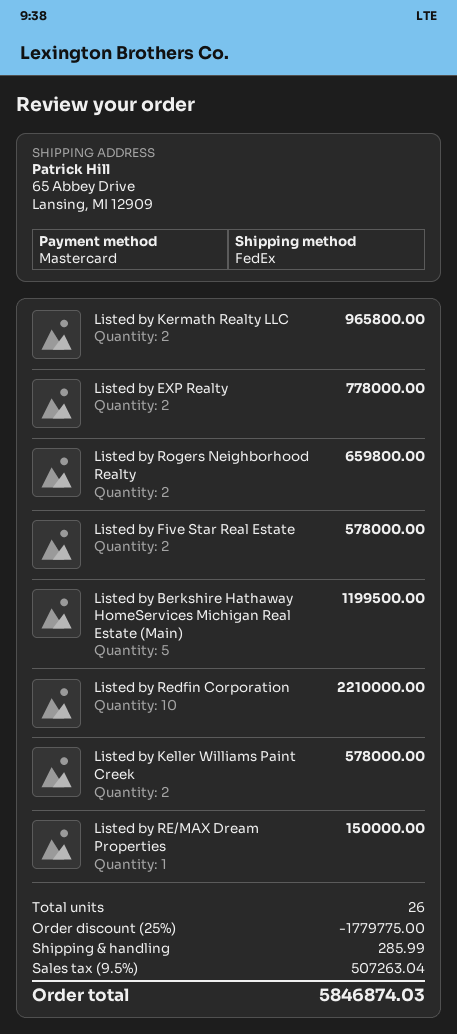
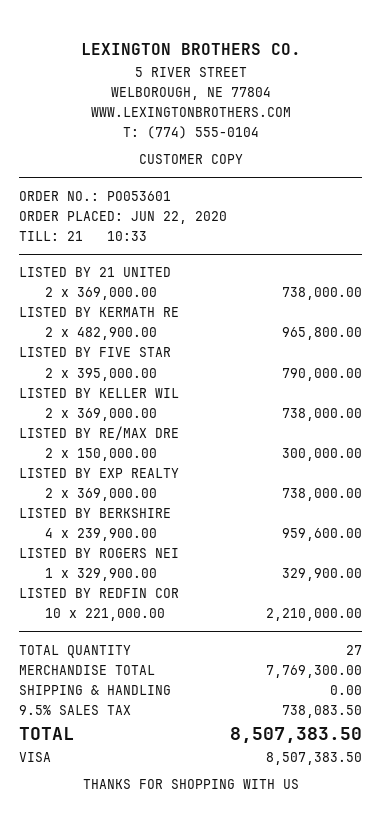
payment method: Mastercard -> Visa
Listed by EXP Realty: 2 for 778000.00 -> 2 for 738000.00
Listed by Rogers Neighborhood Realty: 2 for 659800.00 -> 1 for 329900.00
Listed by Five Star Real Estate: 2 for 578000.00 -> 2 for 790000.00
Listed by Berkshire Hathaway HomeServices Michigan Real Estate (Main): 5 for 1199500.00 -> 4 for 959600.00
Listed by Keller Williams Paint Creek: 2 for 578000.00 -> 2 for 738000.00
Listed by RE/MAX Dream Properties: 1 for 150000.00 -> 2 for 300000.00
LISTED BY 21 UNITED: none -> 2 for 738000.00
total quantity: 26 -> 27
discount: 25% = 1779775.00 -> none
shipping: 285.99 -> 0.00
tax: 9.5% = 507263.04 -> 9.5% = 738083.50
total: 5846874.03 -> 8507383.50

